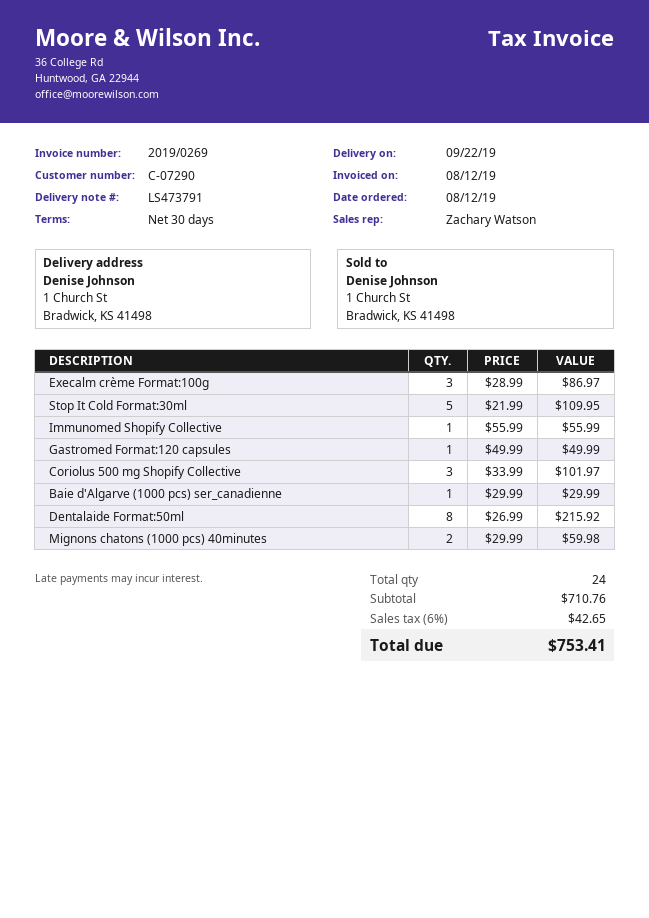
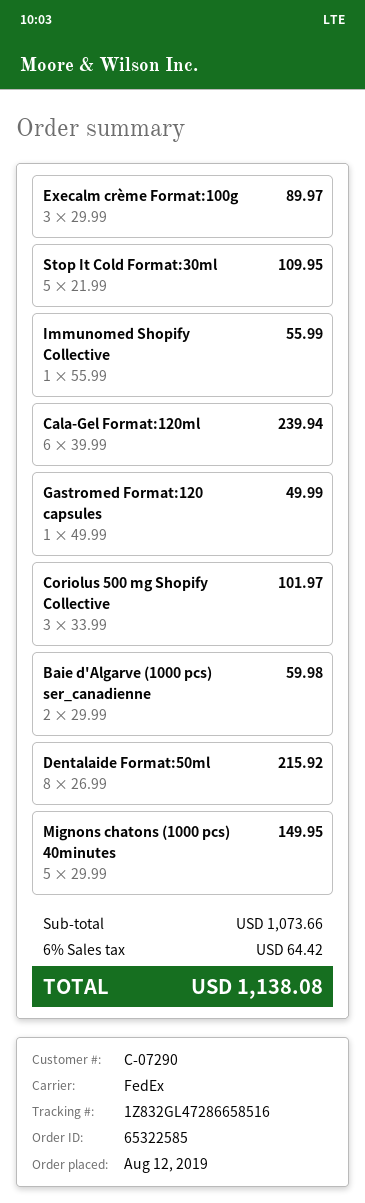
Execalm crème Format:100g: 3 x 28.99 = 86.97 -> 3 x 29.99 = 89.97
Baie d'Algarve (1000 pcs) ser_canadienne: 1 x 29.99 = 29.99 -> 2 x 29.99 = 59.98
Mignons chatons (1000 pcs) 40minutes: 2 x 29.99 = 59.98 -> 5 x 29.99 = 149.95
Cala-Gel Format:120ml: none -> 6 x 39.99 = 239.94
subtotal: 710.76 -> 1073.66
tax: 6% = 42.65 -> 6% = 64.42
total: 753.41 -> 1138.08

